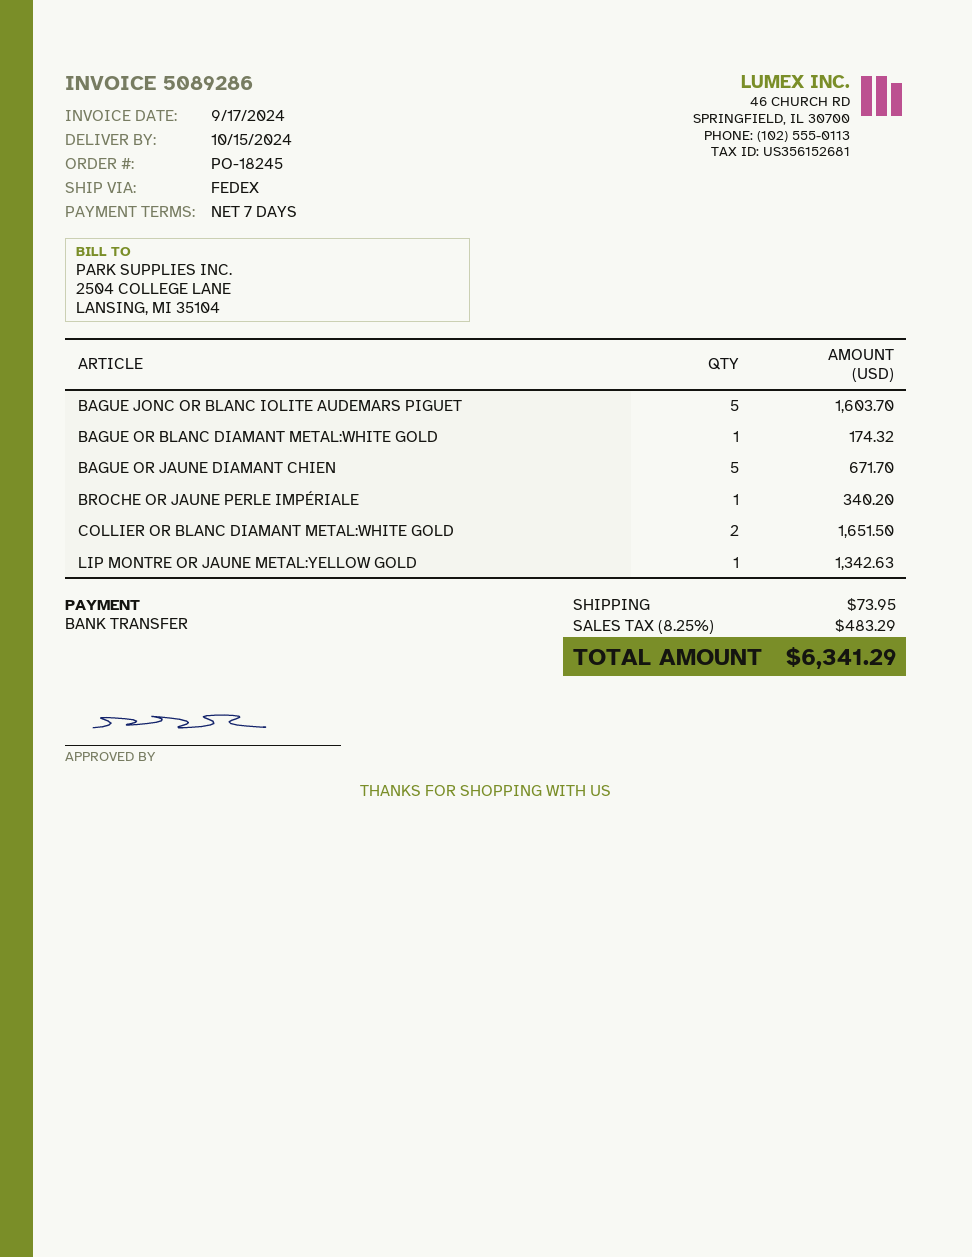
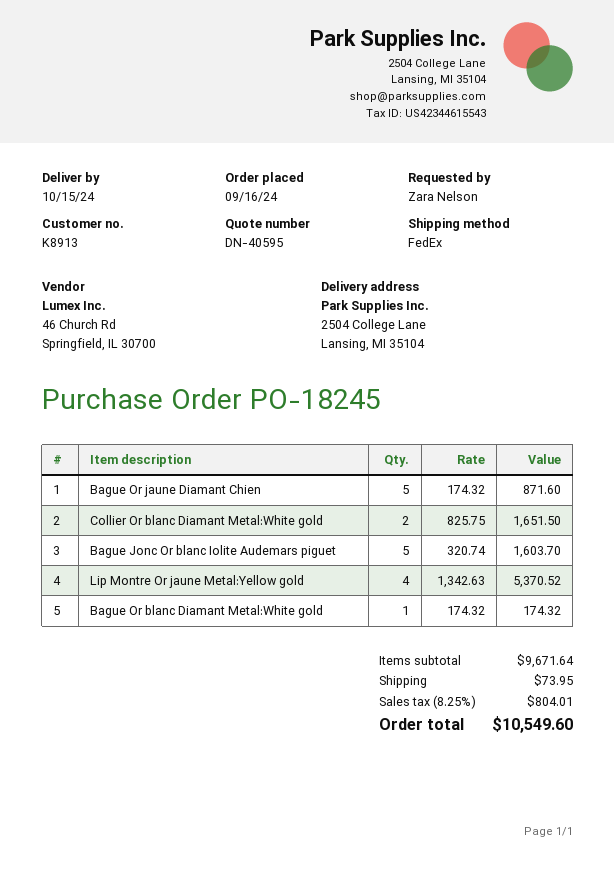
BAGUE OR JAUNE DIAMANT CHIEN: 5 for 671.70 -> 5 for 871.60
BROCHE OR JAUNE PERLE IMPÉRIALE: 1 for 340.20 -> none
LIP MONTRE OR JAUNE METAL:YELLOW GOLD: 1 for 1342.63 -> 4 for 5370.52
tax: 8.25% = 483.29 -> 8.25% = 804.01
total: 6341.29 -> 10549.60

